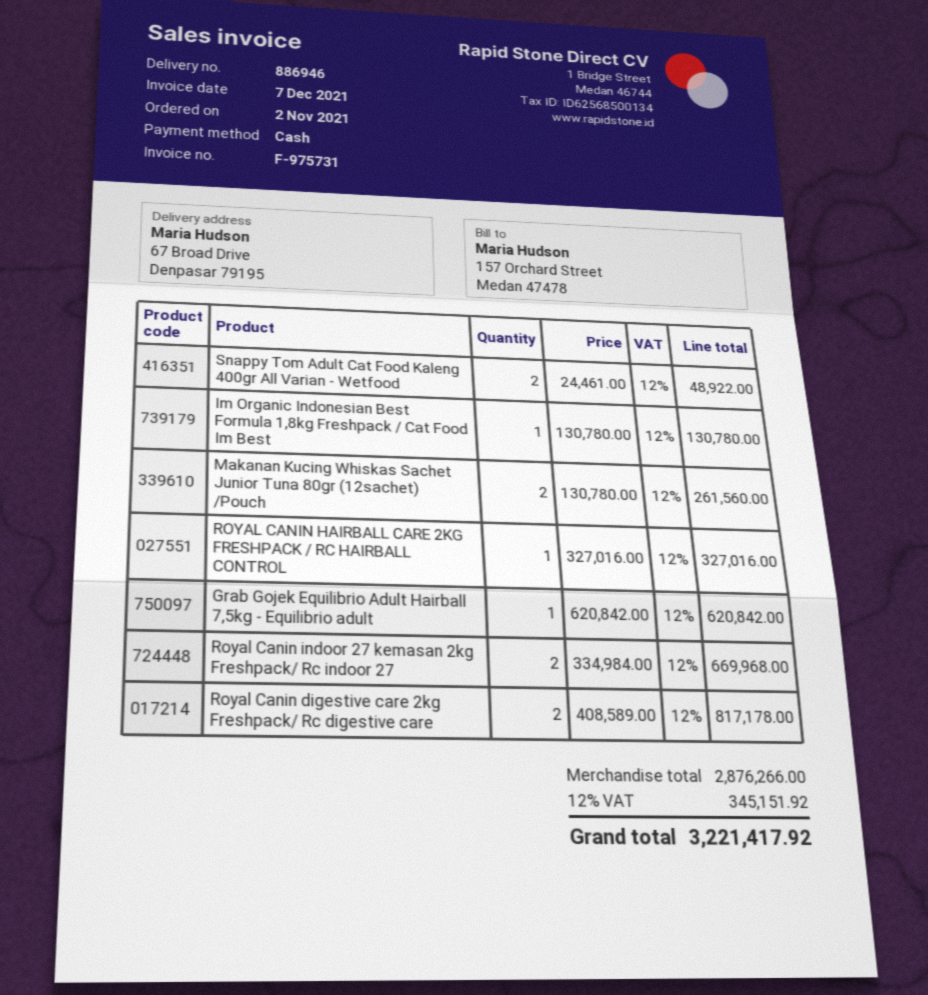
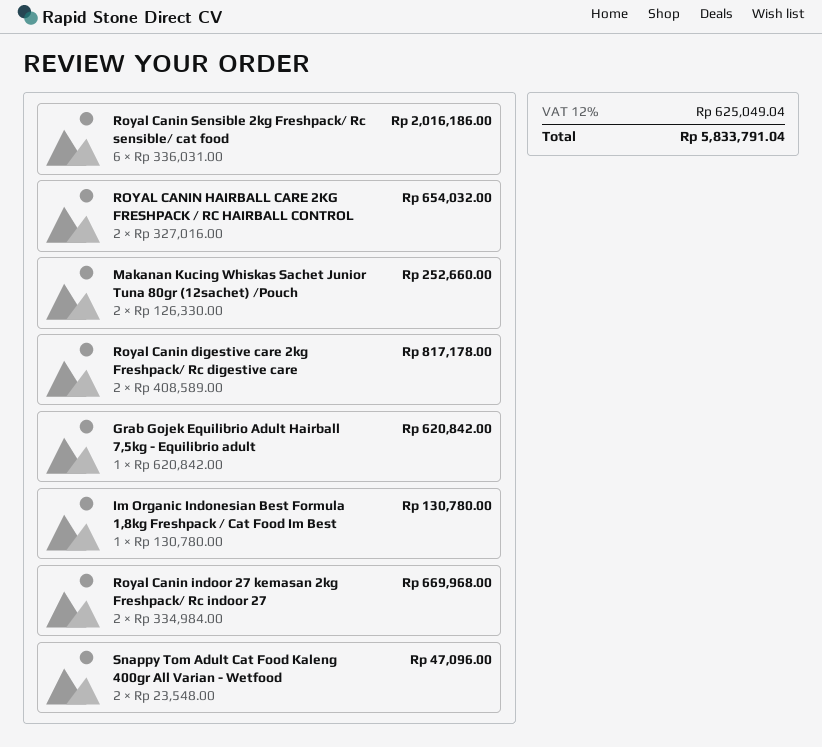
Snappy Tom Adult Cat Food Kaleng 400gr All Varian - Wetfood: 2 x 24461.00 = 48922.00 -> 2 x 23548.00 = 47096.00
Makanan Kucing Whiskas Sachet Junior Tuna 80gr (12sachet) /Pouch: 2 x 130780.00 = 261560.00 -> 2 x 126330.00 = 252660.00
ROYAL CANIN HAIRBALL CARE 2KG FRESHPACK / RC HAIRBALL CONTROL: 1 x 327016.00 = 327016.00 -> 2 x 327016.00 = 654032.00
Royal Canin Sensible 2kg Freshpack/ Rc sensible/ cat food: none -> 6 x 336031.00 = 2016186.00
tax: 12% = 345151.92 -> 12% = 625049.04
total: 3221417.92 -> 5833791.04

